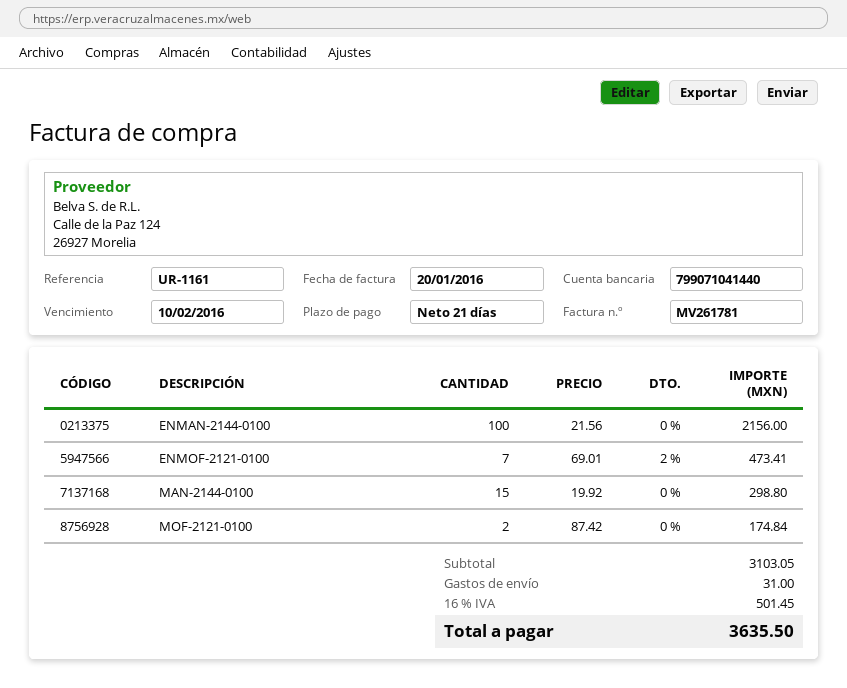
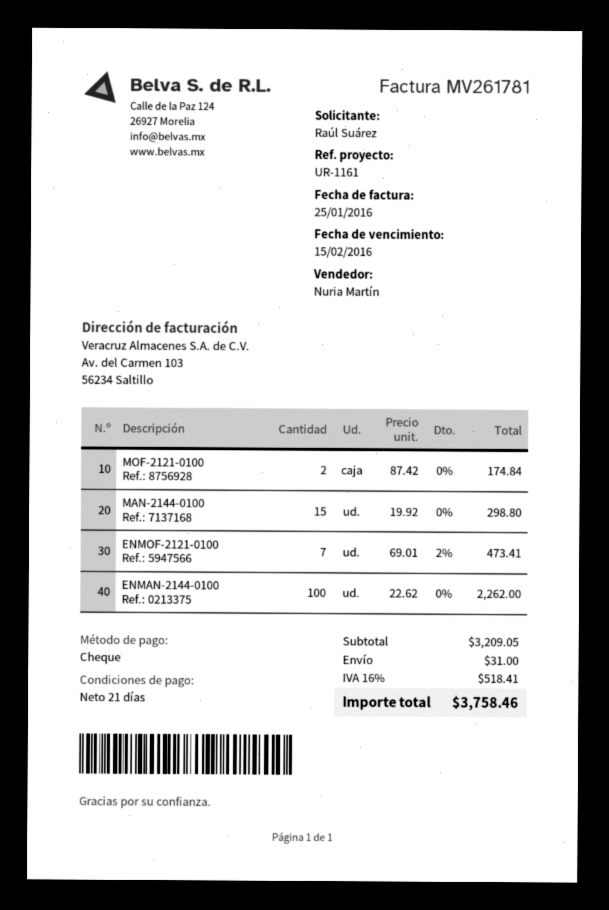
invoice date: 2016-01-20 -> 2016-01-25
due date: 2016-02-10 -> 2016-02-15
ENMAN-2144-0100: 100 x 21.56 = 2156.00 -> 100 x 22.62 = 2262.00
subtotal: 3103.05 -> 3209.05
tax: 16% = 501.45 -> 16% = 518.41
total: 3635.50 -> 3758.46

